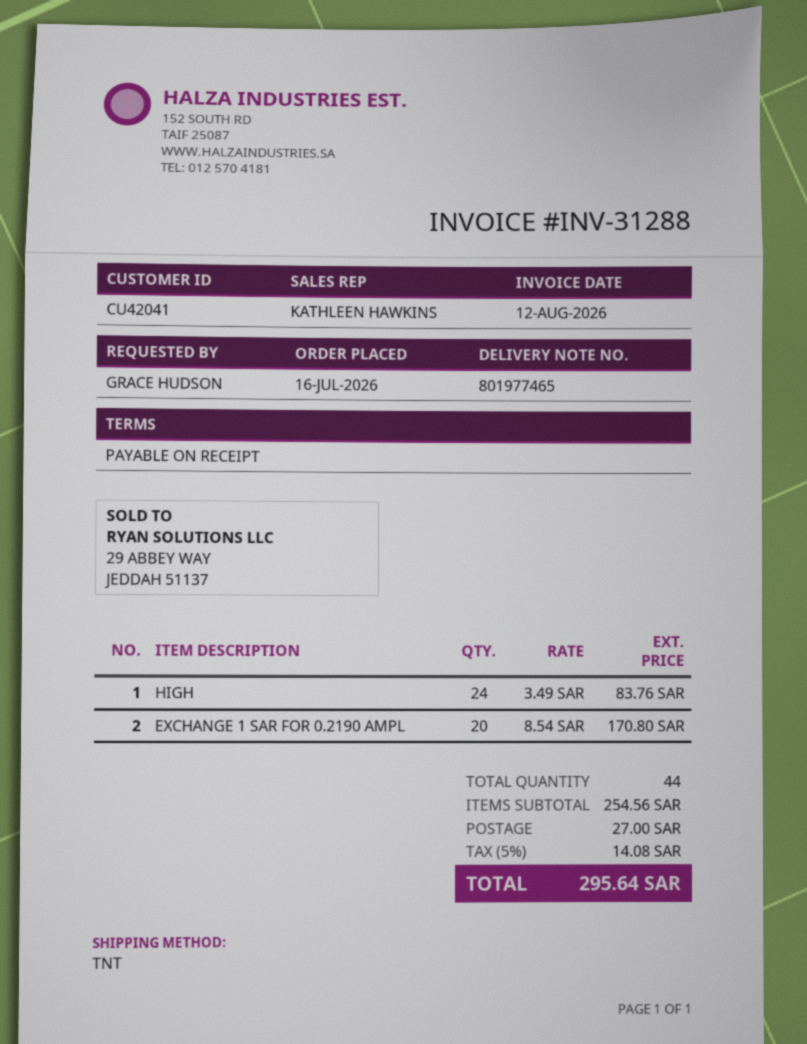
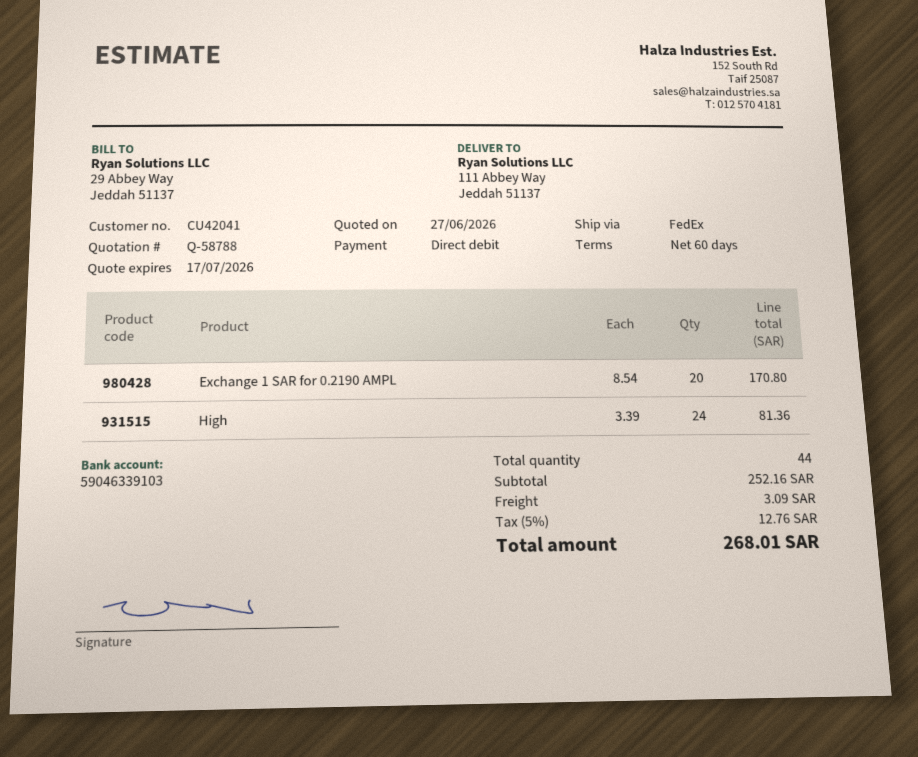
payment terms: on receipt -> 60 days
shipping method: TNT -> FedEx
HIGH: 24 x 3.49 = 83.76 -> 24 x 3.39 = 81.36
subtotal: 254.56 -> 252.16
shipping: 27.00 -> 3.09
tax: 5% = 14.08 -> 5% = 12.76
total: 295.64 -> 268.01

